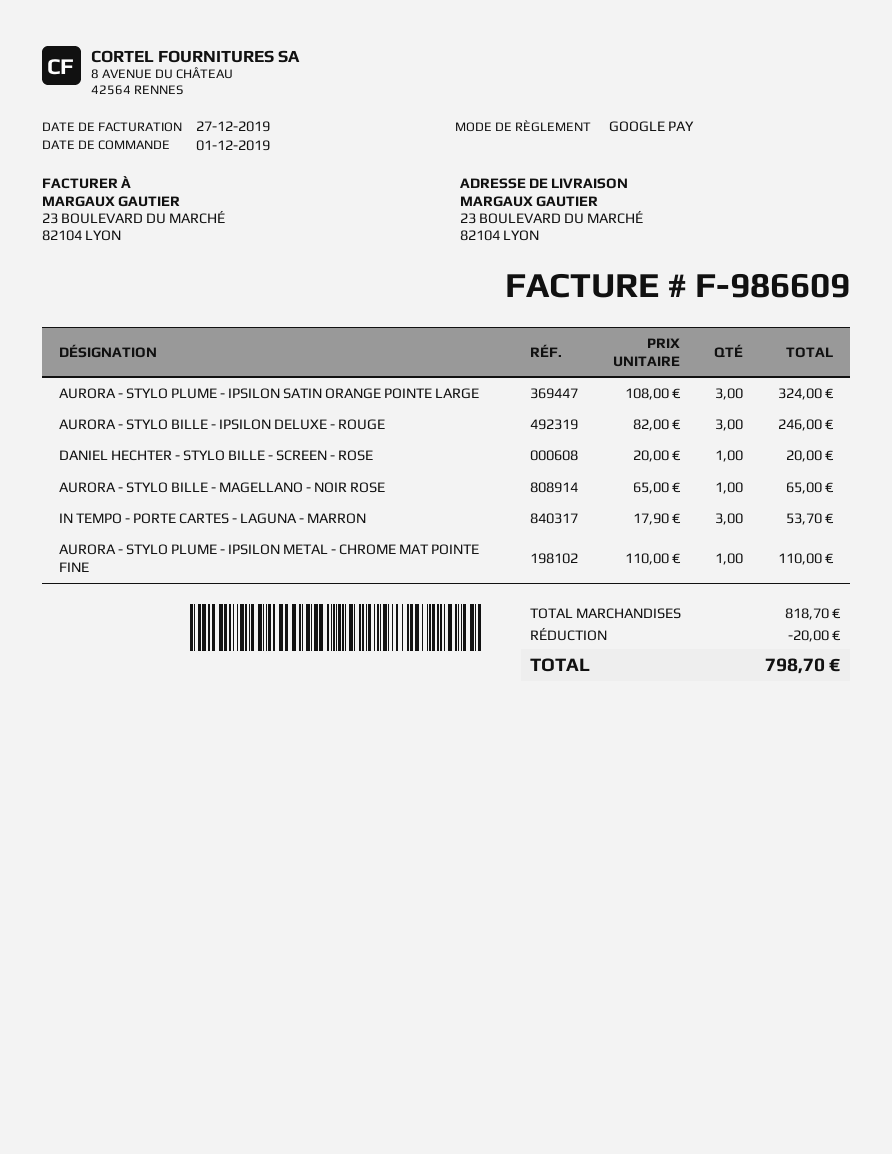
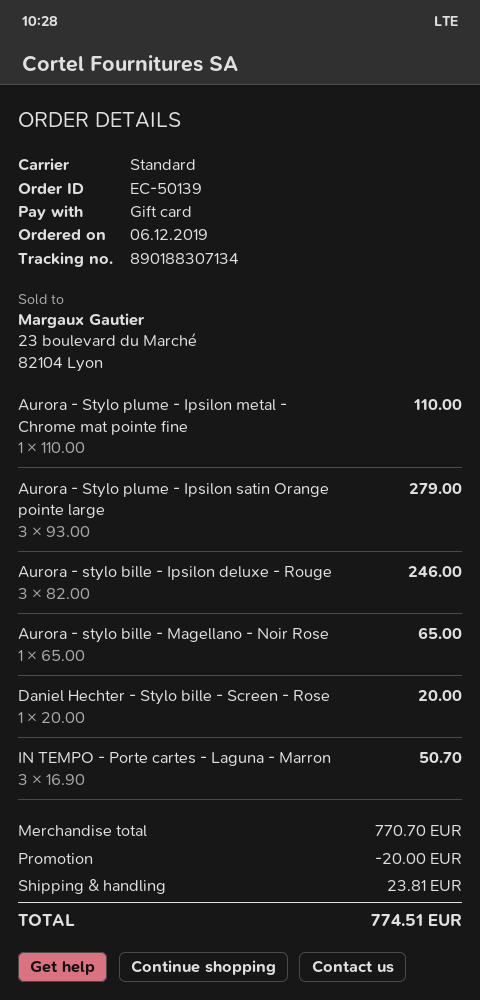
order date: 2019-12-01 -> 2019-12-06
payment method: Google Pay -> gift card
AURORA - STYLO PLUME - IPSILON SATIN ORANGE POINTE LARGE: 3 x 108.00 = 324.00 -> 3 x 93.00 = 279.00
IN TEMPO - PORTE CARTES - LAGUNA - MARRON: 3 x 17.90 = 53.70 -> 3 x 16.90 = 50.70
subtotal: 818.70 -> 770.70
shipping: none -> 23.81
total: 798.70 -> 774.51

